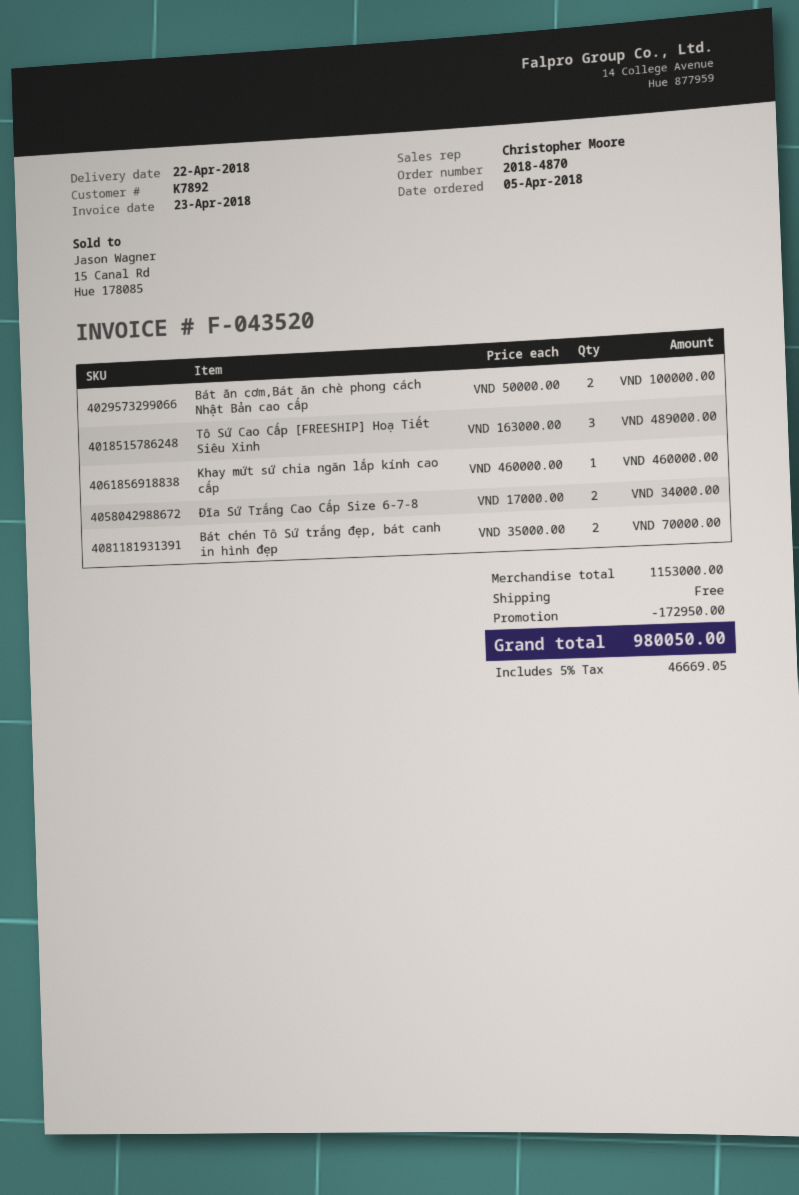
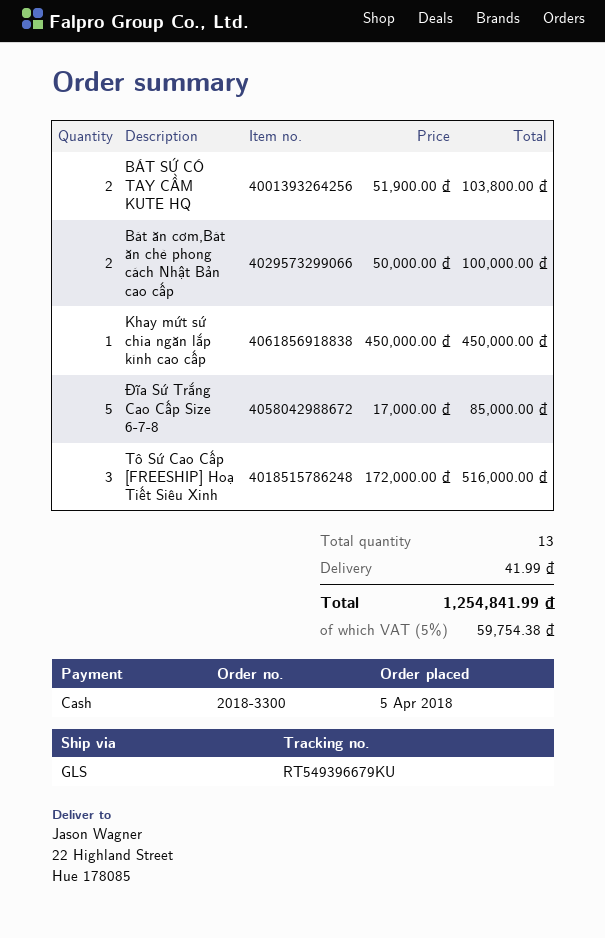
order number: 2018-4870 -> 2018-3300
Tô Sứ Cao Cấp [FREESHIP] Hoạ Tiết Siêu Xinh: 3 x 163000.00 = 489000.00 -> 3 x 172000.00 = 516000.00
Khay mứt sứ chia ngăn lắp kính cao cấp: 1 x 460000.00 = 460000.00 -> 1 x 450000.00 = 450000.00
Đĩa Sứ Trắng Cao Cấp Size 6-7-8: 2 x 17000.00 = 34000.00 -> 5 x 17000.00 = 85000.00
Bát chén Tô Sứ trắng đẹp, bát canh in hình đẹp: 2 x 35000.00 = 70000.00 -> none
BÁT SỨ CÓ TAY CẦM KUTE HQ: none -> 2 x 51900.00 = 103800.00
discount: 172950.00 -> none
shipping: 0.00 -> 41.99
tax: 5% = 46669.05 -> 5% = 59754.38
total: 980050.00 -> 1254841.99

